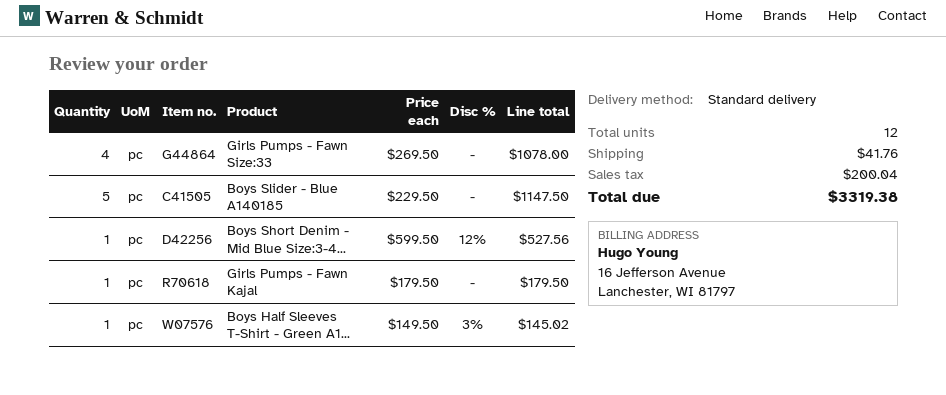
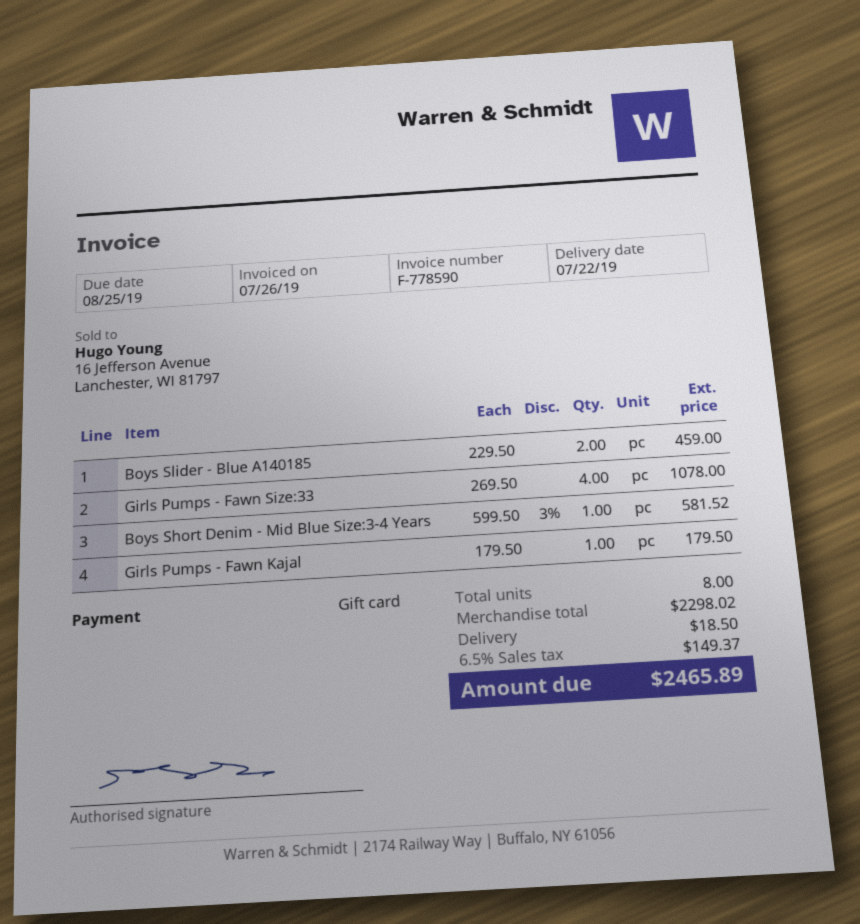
Boys Slider - Blue A140185: 5 x 229.50 = 1147.50 -> 2 x 229.50 = 459.00
Boys Short Denim - Mid Blue Size:3-4...: 1 x 599.50 - 12% = 527.56 -> 1 x 599.50 - 3% = 581.52
Boys Half Sleeves T-Shirt - Green A1...: 1 x 149.50 - 3% = 145.02 -> none
total quantity: 12 -> 8
shipping: 41.76 -> 18.50
tax: 200.04 -> 149.37
total: 3319.38 -> 2465.89

